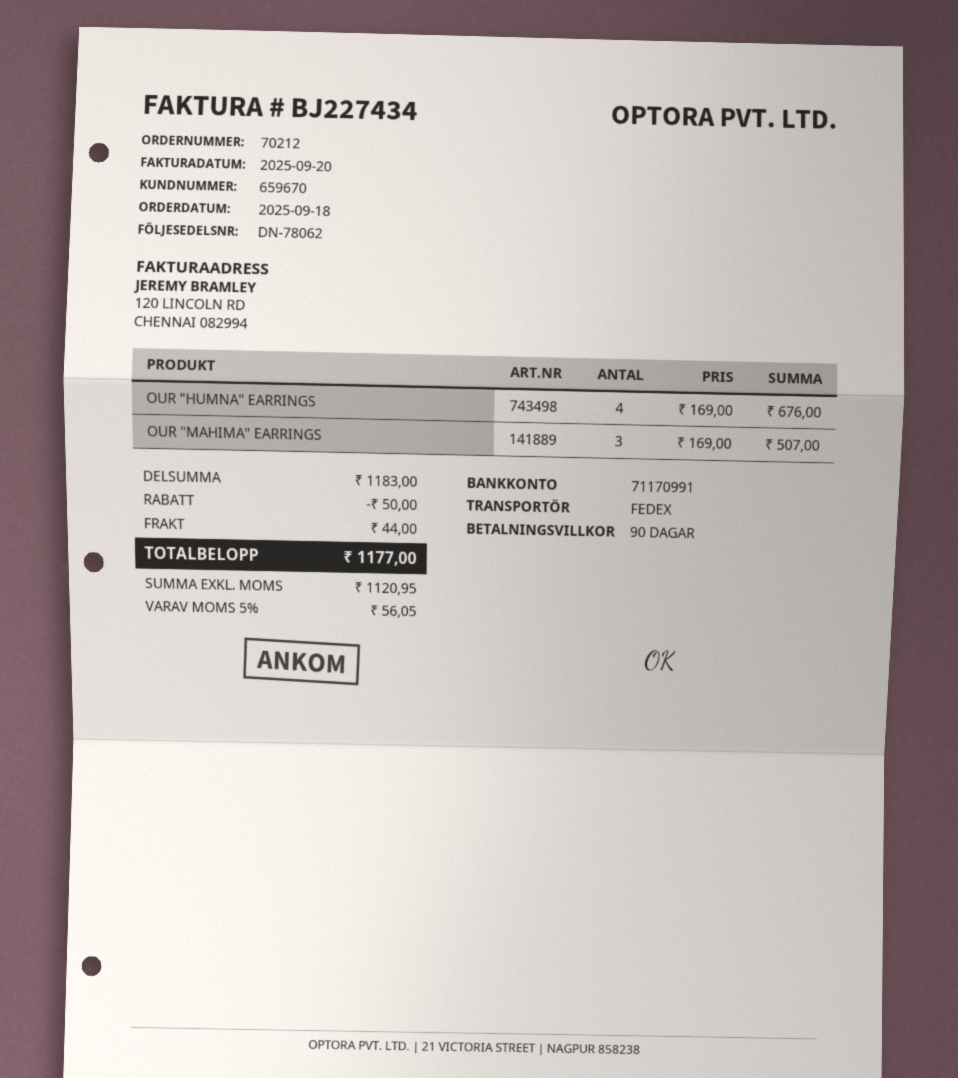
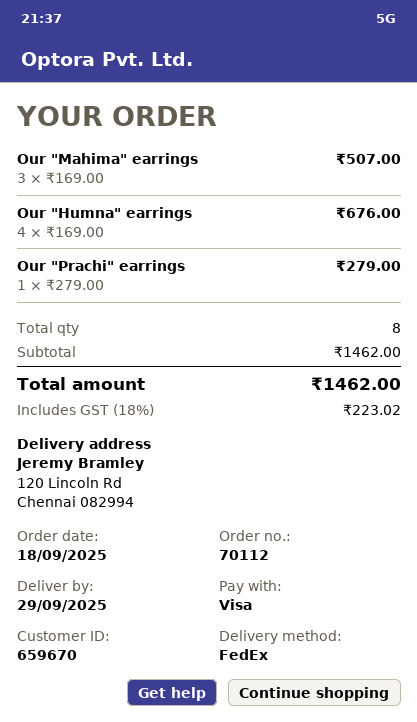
order number: 70212 -> 70112
Our "Prachi" earrings: none -> 1 x 279.00 = 279.00
subtotal: 1183.00 -> 1462.00
discount: 50.00 -> none
shipping: 44.00 -> none
tax: 5% = 56.05 -> 18% = 223.02
total: 1177.00 -> 1462.00

